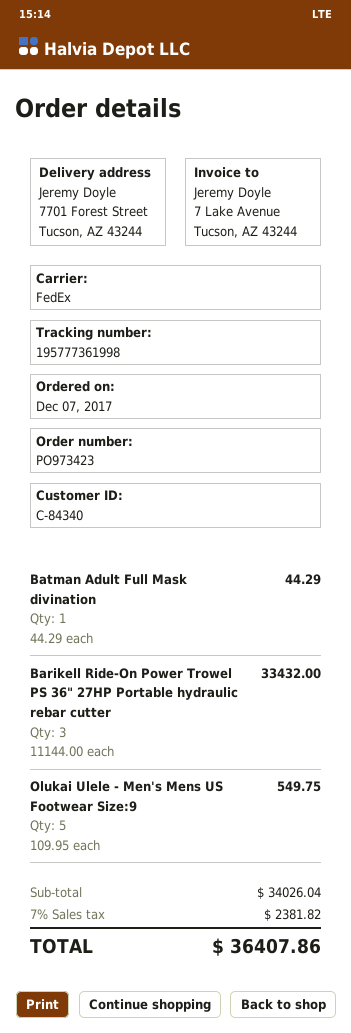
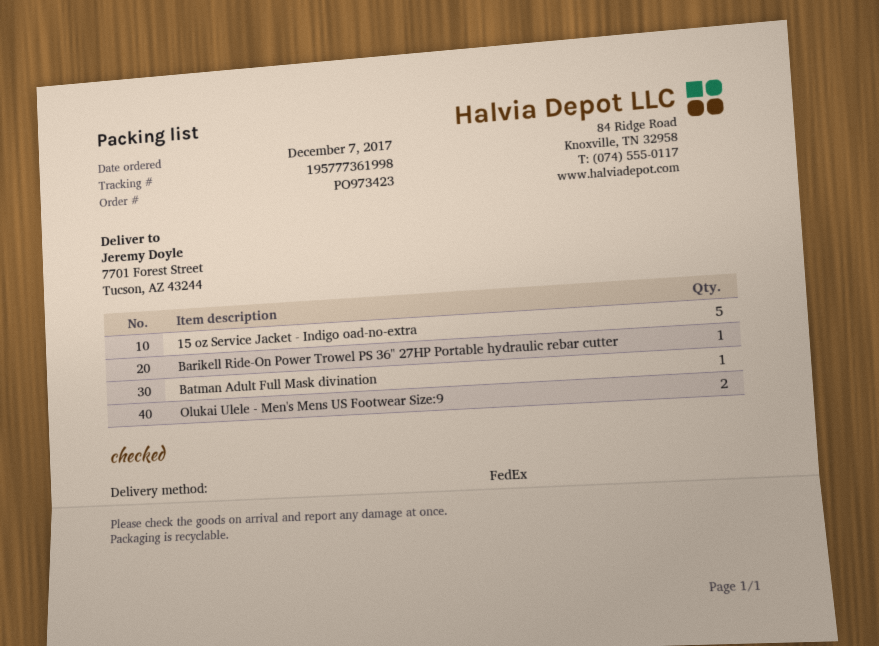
Barikell Ride-On Power Trowel PS 36" 27HP Portable hydraulic rebar cutter: 3 -> 1
Olukai Ulele - Men's Mens US Footwear Size:9: 5 -> 2
15 oz Service Jacket - Indigo oad-no-extra: none -> 5

